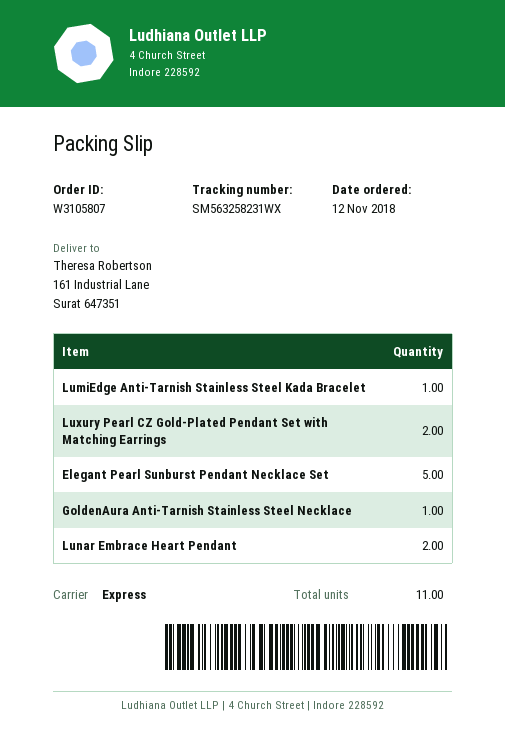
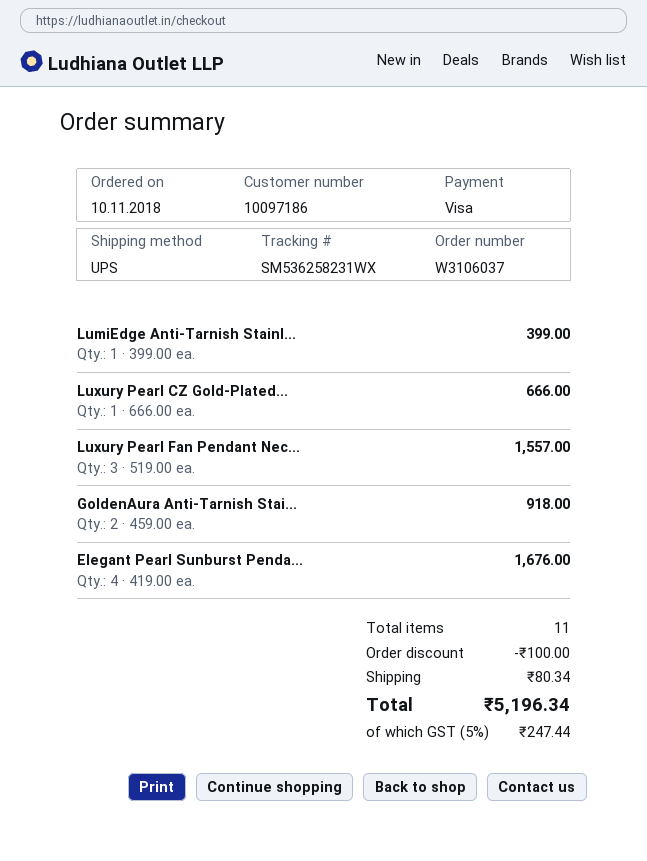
order number: W3105807 -> W3106037
order date: 2018-11-12 -> 2018-11-10
shipping method: express -> UPS
tracking number: SM563258231WX -> SM536258231WX
Luxury Pearl CZ Gold-Plated Pendant Set with Matching Earrings: 2 -> 1
Elegant Pearl Sunburst Pendant Necklace Set: 5 -> 4
GoldenAura Anti-Tarnish Stainless Steel Necklace: 1 -> 2
Lunar Embrace Heart Pendant: 2 -> none
Luxury Pearl Fan Pendant Nec...: none -> 3

